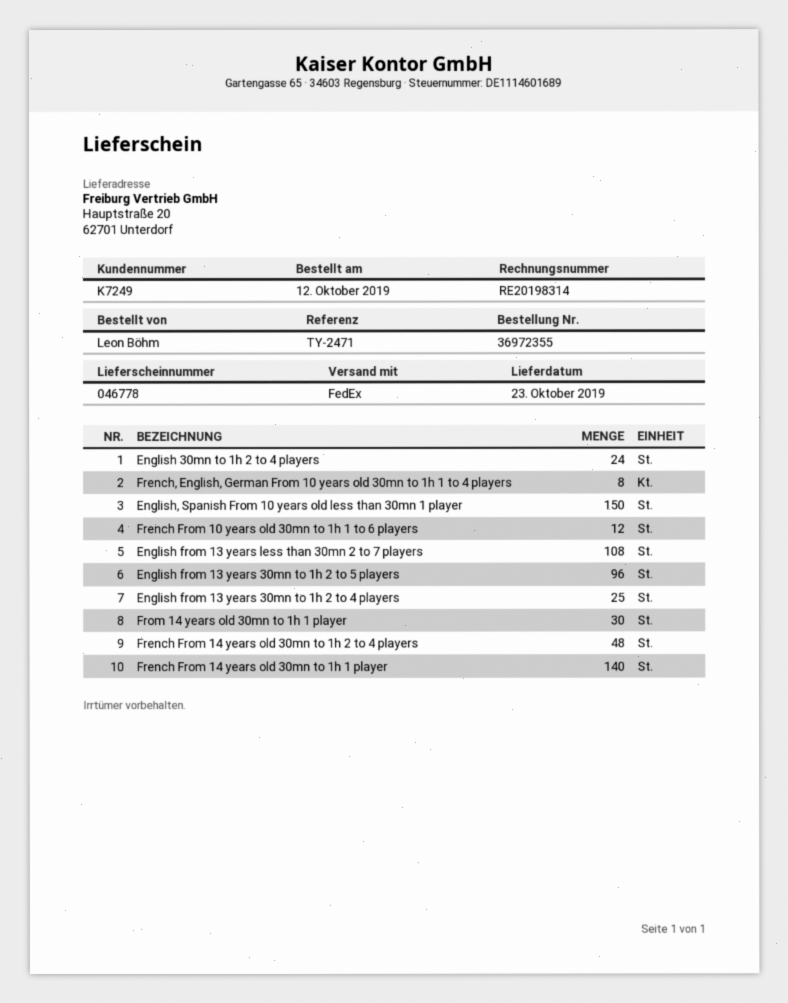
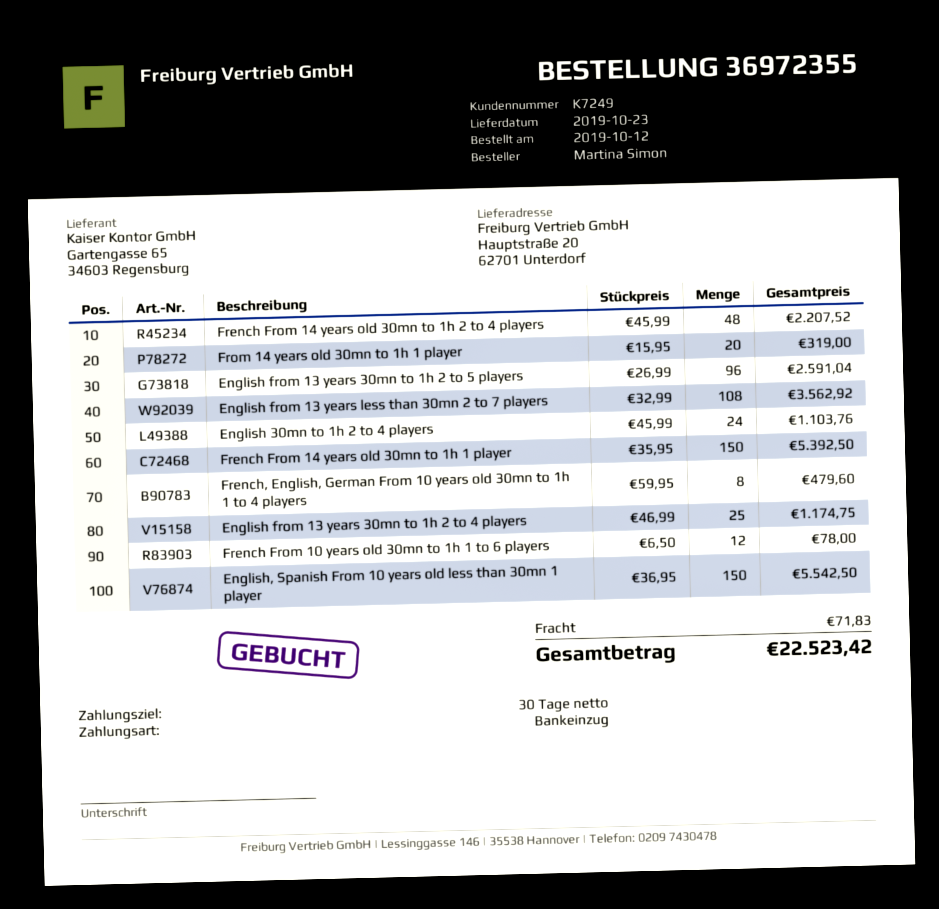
ordered by: Leon Böhm -> Martina Simon
From 14 years old 30mn to 1h 1 player: 30 -> 20
French From 14 years old 30mn to 1h 1 player: 140 -> 150

